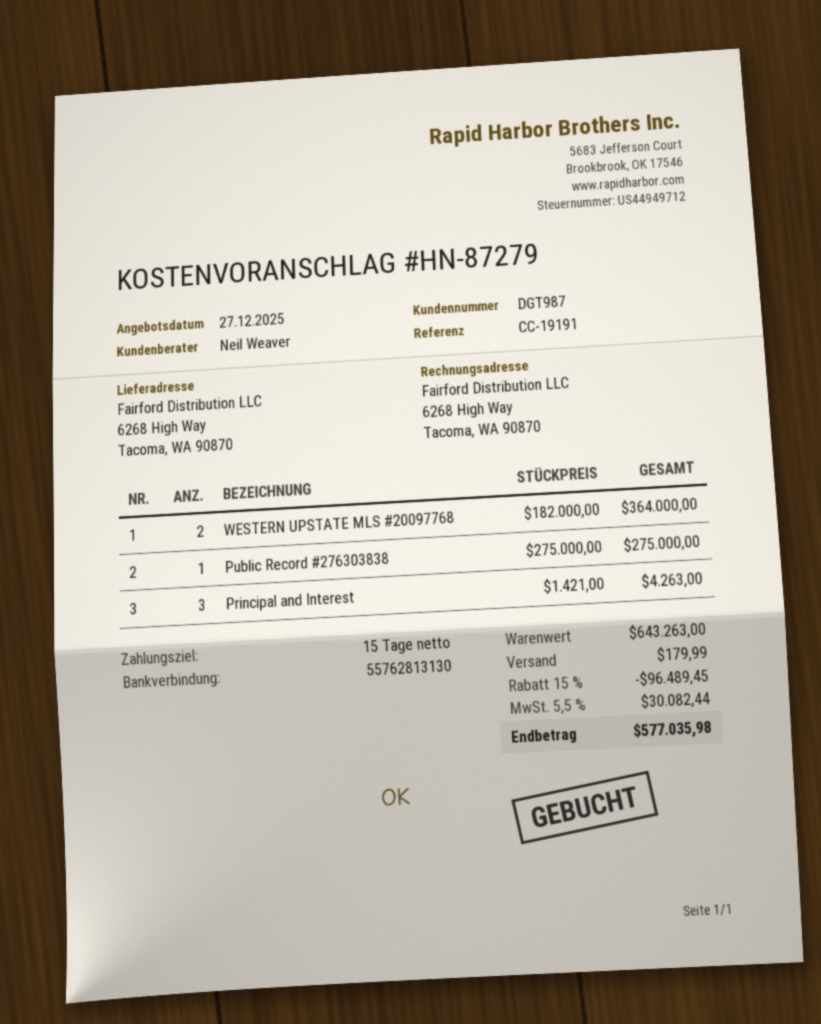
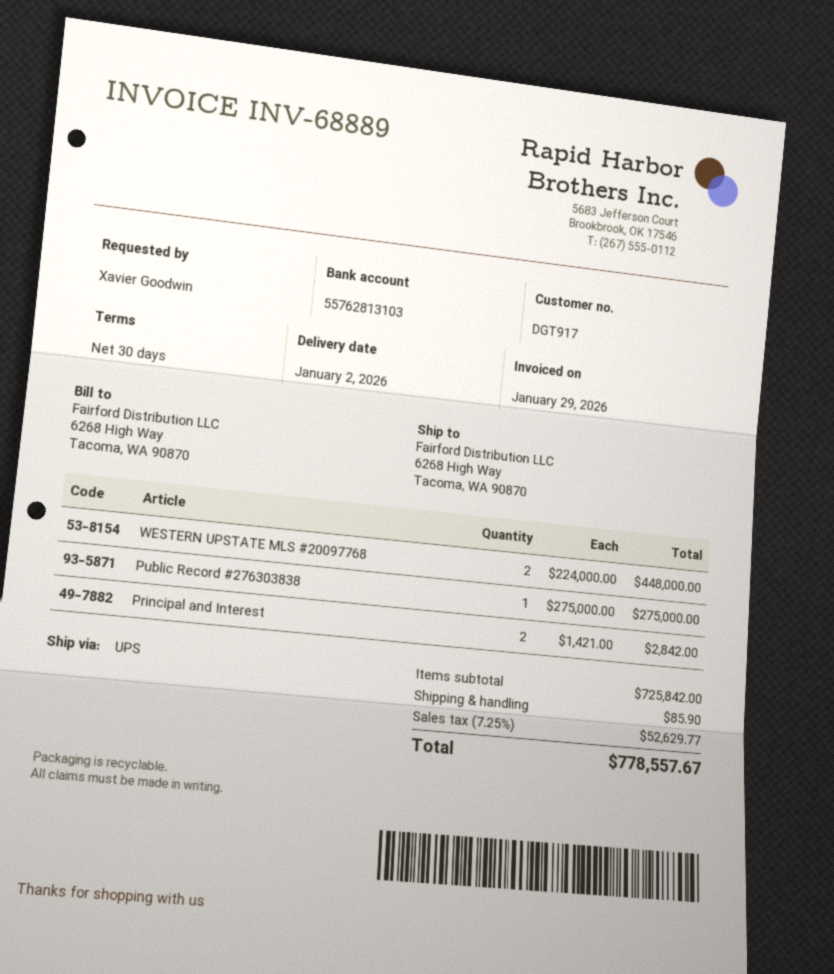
payment terms: 15 days -> 30 days
customer number: DGT987 -> DGT917
bank account: 55762813130 -> 55762813103
WESTERN UPSTATE MLS #20097768: 2 x 182000.00 = 364000.00 -> 2 x 224000.00 = 448000.00
Principal and Interest: 3 x 1421.00 = 4263.00 -> 2 x 1421.00 = 2842.00
subtotal: 643263.00 -> 725842.00
discount: 15% = 96489.45 -> none
shipping: 179.99 -> 85.90
tax: 5.5% = 30082.44 -> 7.25% = 52629.77
total: 577035.98 -> 778557.67

